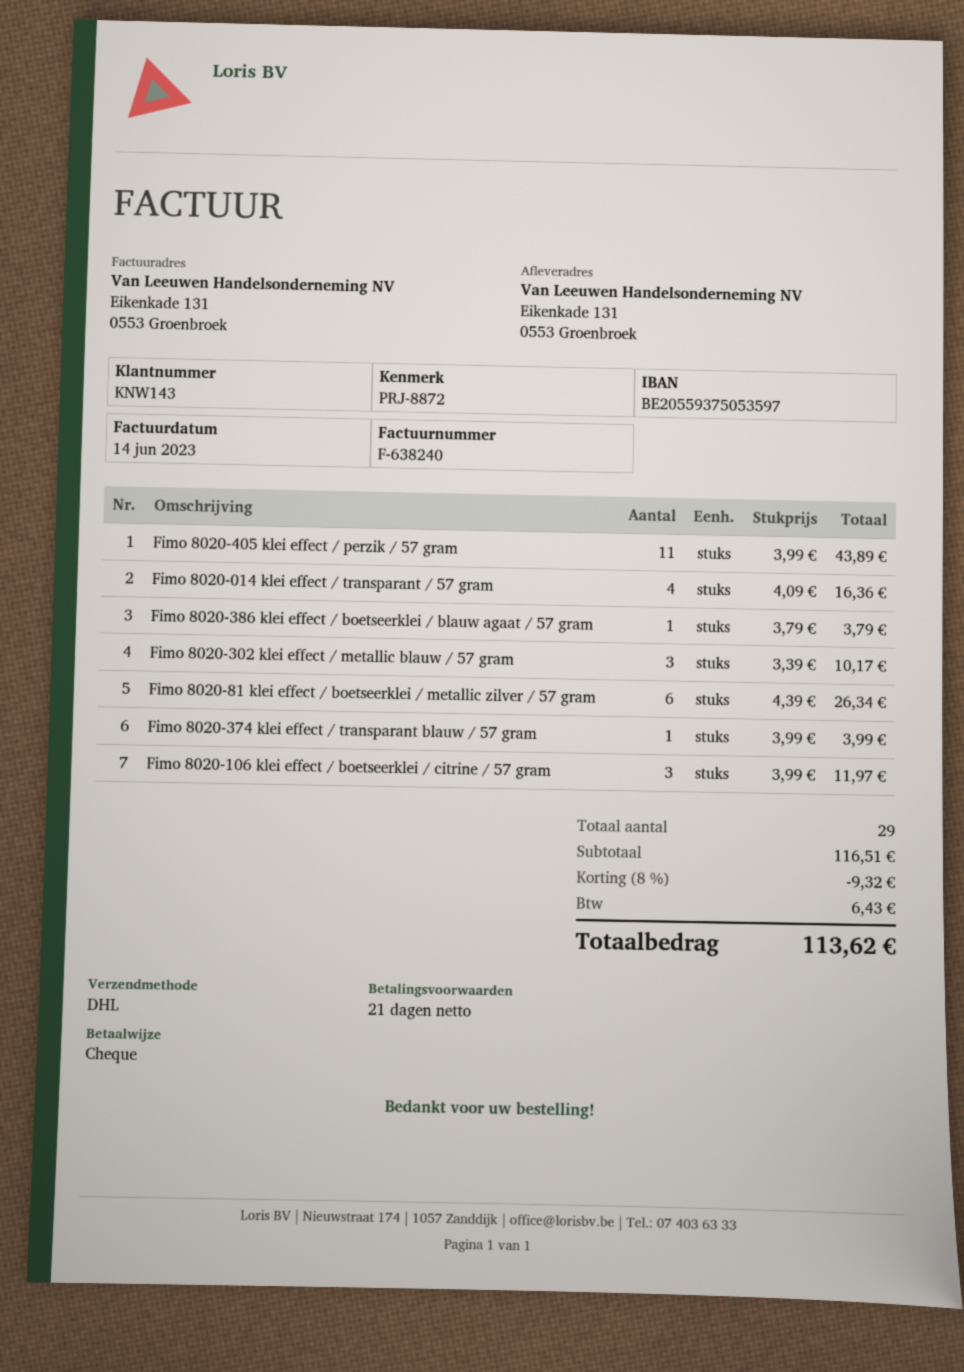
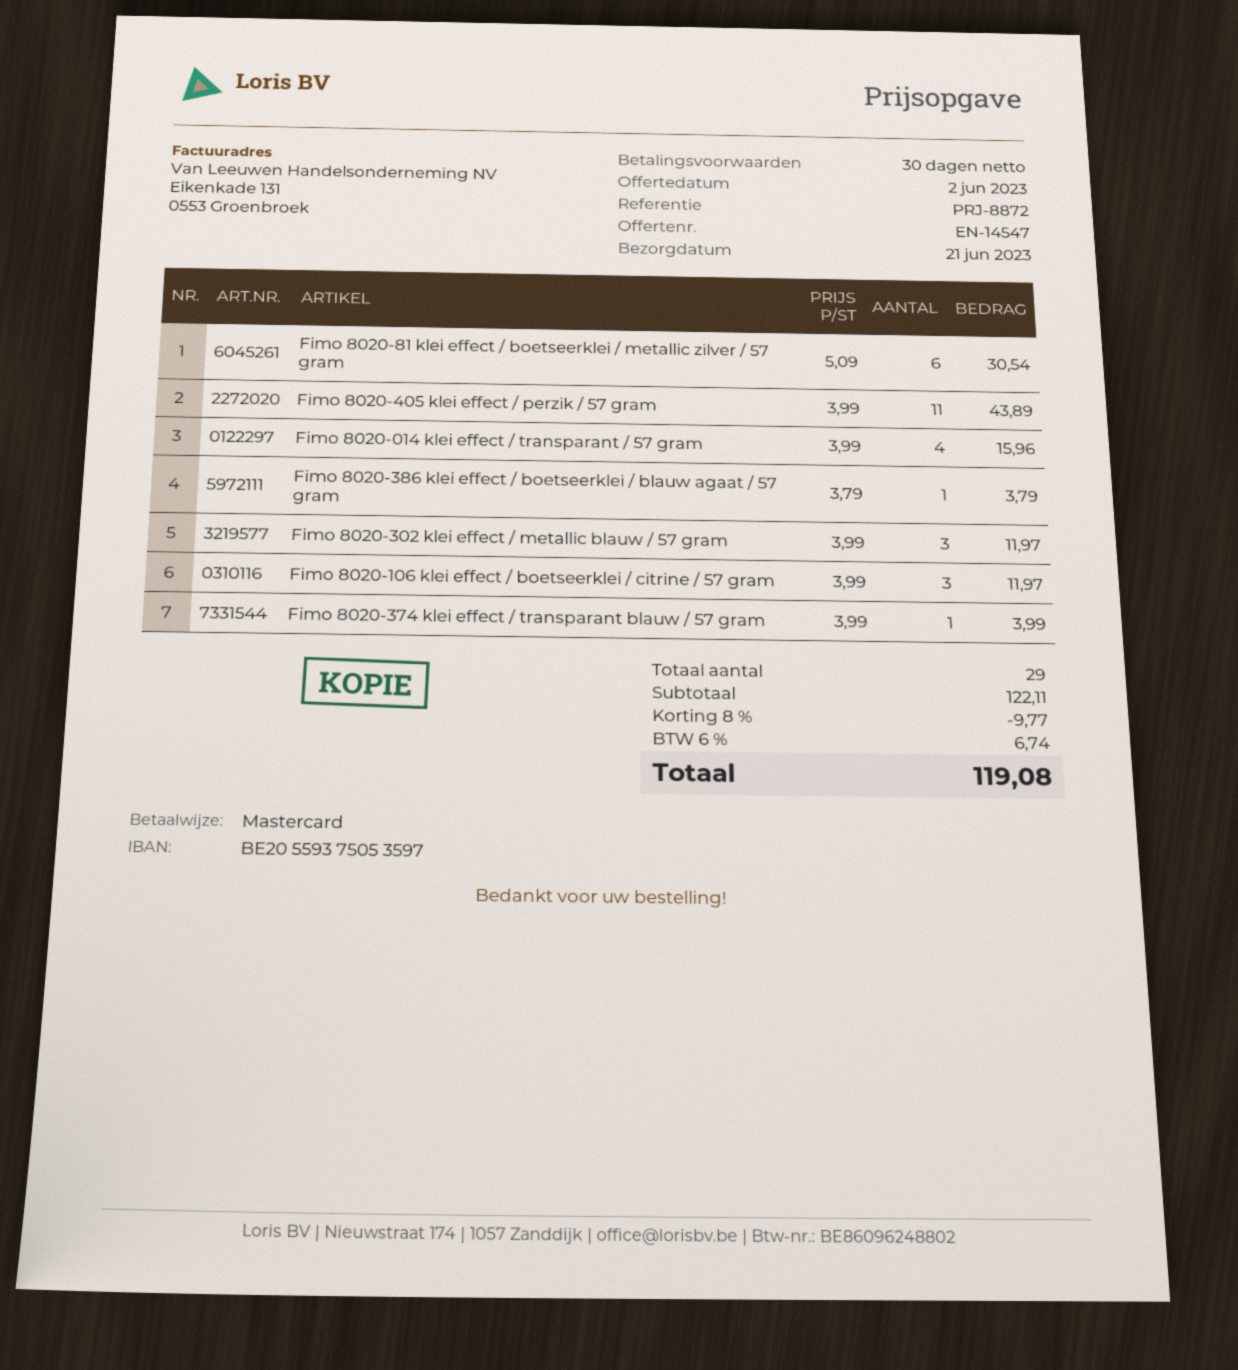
payment terms: 21 days -> 30 days
payment method: cheque -> Mastercard
Fimo 8020-014 klei effect / transparant / 57 gram: 4 x 4.09 = 16.36 -> 4 x 3.99 = 15.96
Fimo 8020-302 klei effect / metallic blauw / 57 gram: 3 x 3.39 = 10.17 -> 3 x 3.99 = 11.97
Fimo 8020-81 klei effect / boetseerklei / metallic zilver / 57 gram: 6 x 4.39 = 26.34 -> 6 x 5.09 = 30.54
subtotal: 116.51 -> 122.11
discount: 8% = 9.32 -> 8% = 9.77
tax: 6.43 -> 6.74
total: 113.62 -> 119.08

